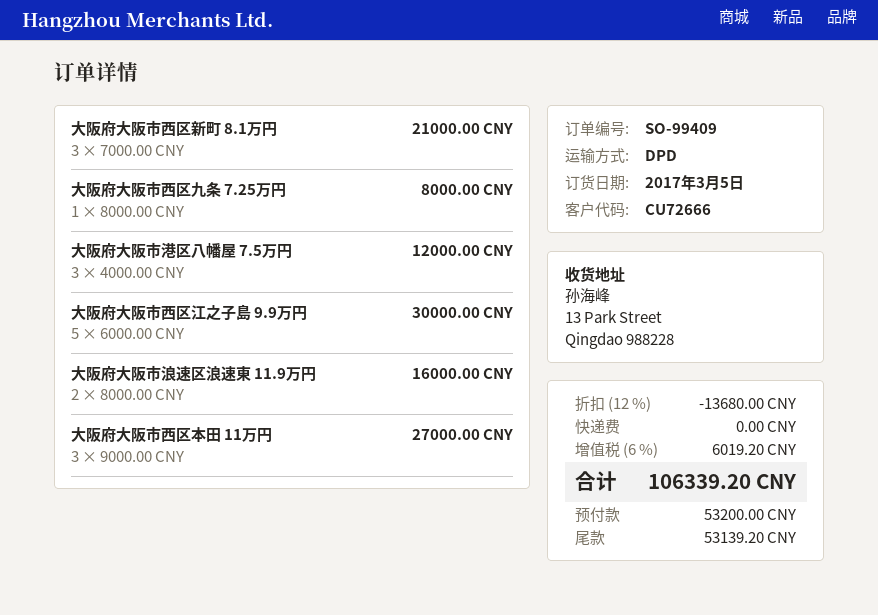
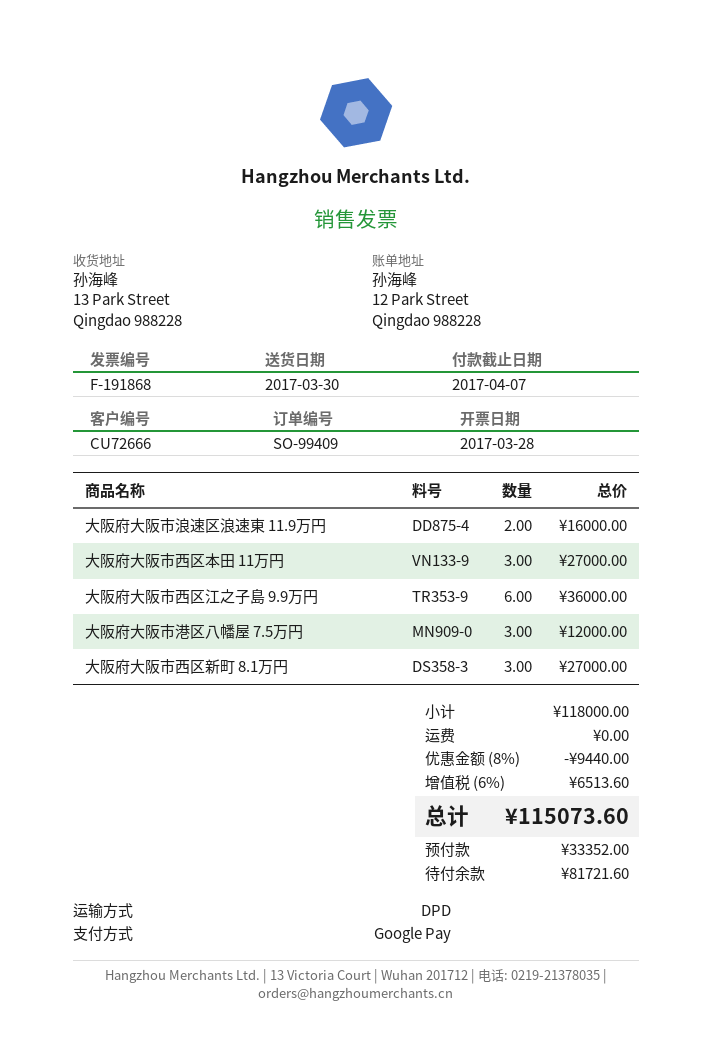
大阪府大阪市西区新町 8.1万円: 3 for 21000.00 -> 3 for 27000.00
大阪府大阪市西区九条 7.25万円: 1 for 8000.00 -> none
大阪府大阪市西区江之子島 9.9万円: 5 for 30000.00 -> 6 for 36000.00
discount: 12% = 13680.00 -> 8% = 9440.00
tax: 6% = 6019.20 -> 6% = 6513.60
total: 106339.20 -> 115073.60
deposit: 53200.00 -> 33352.00
balance: 53139.20 -> 81721.60

